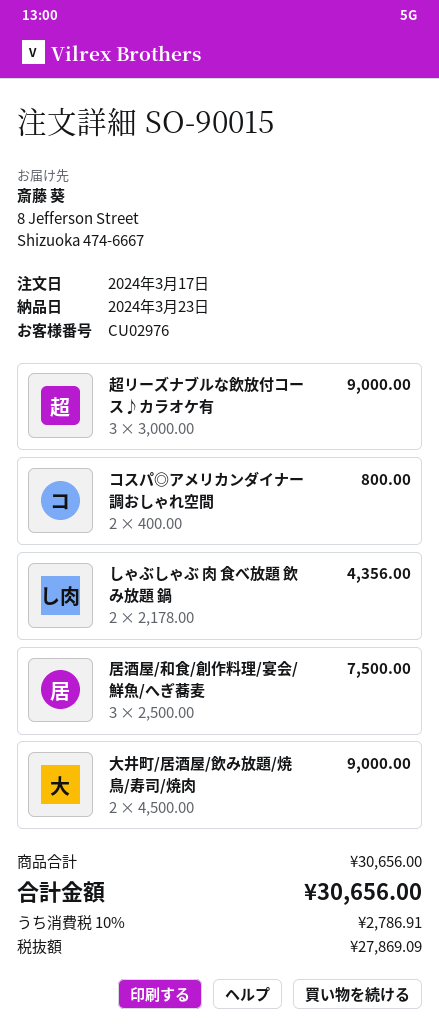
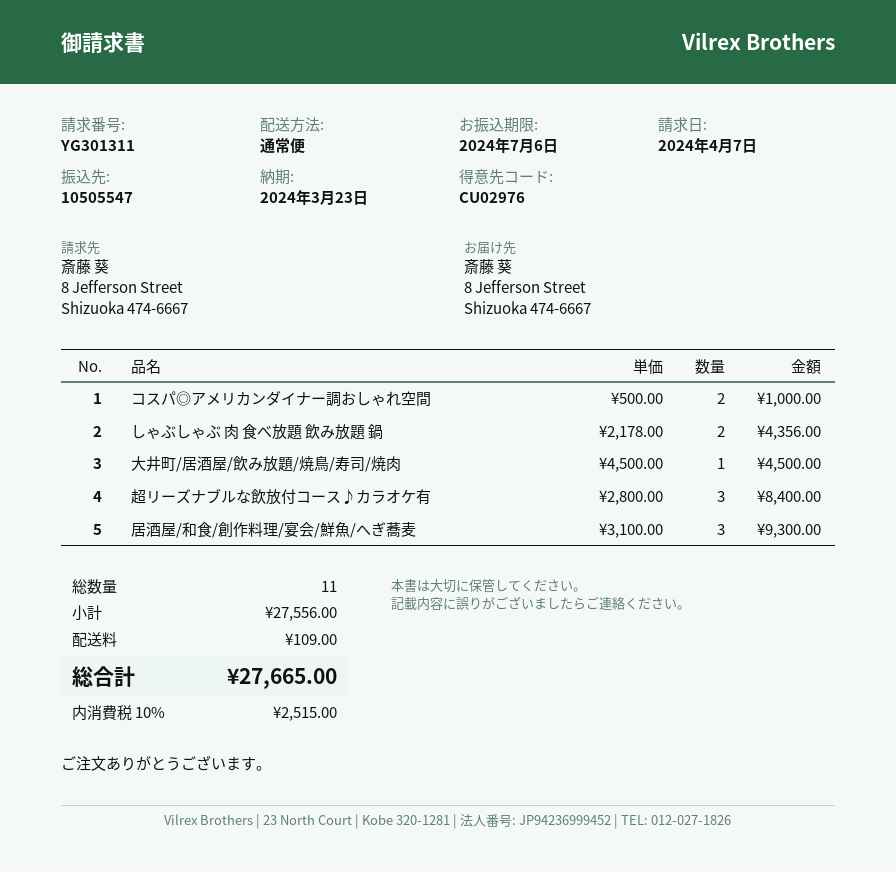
超リーズナブルな飲放付コース♪カラオケ有: 3 x 3000.00 = 9000.00 -> 3 x 2800.00 = 8400.00
コスパ◎アメリカンダイナー調おしゃれ空間: 2 x 400.00 = 800.00 -> 2 x 500.00 = 1000.00
居酒屋/和食/創作料理/宴会/鮮魚/へぎ蕎麦: 3 x 2500.00 = 7500.00 -> 3 x 3100.00 = 9300.00
大井町/居酒屋/飲み放題/焼鳥/寿司/焼肉: 2 x 4500.00 = 9000.00 -> 1 x 4500.00 = 4500.00
subtotal: 30656.00 -> 27556.00
shipping: none -> 109.00
tax: 10% = 2786.91 -> 10% = 2515.00
total: 30656.00 -> 27665.00

